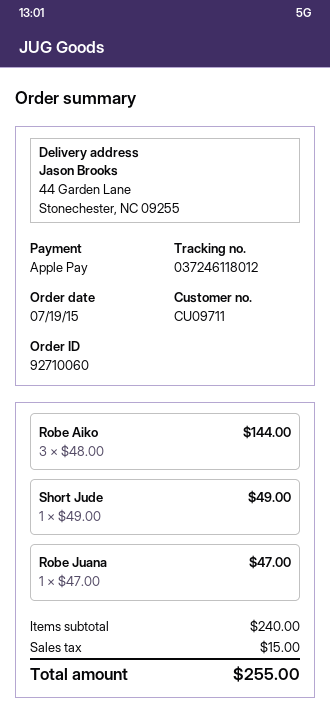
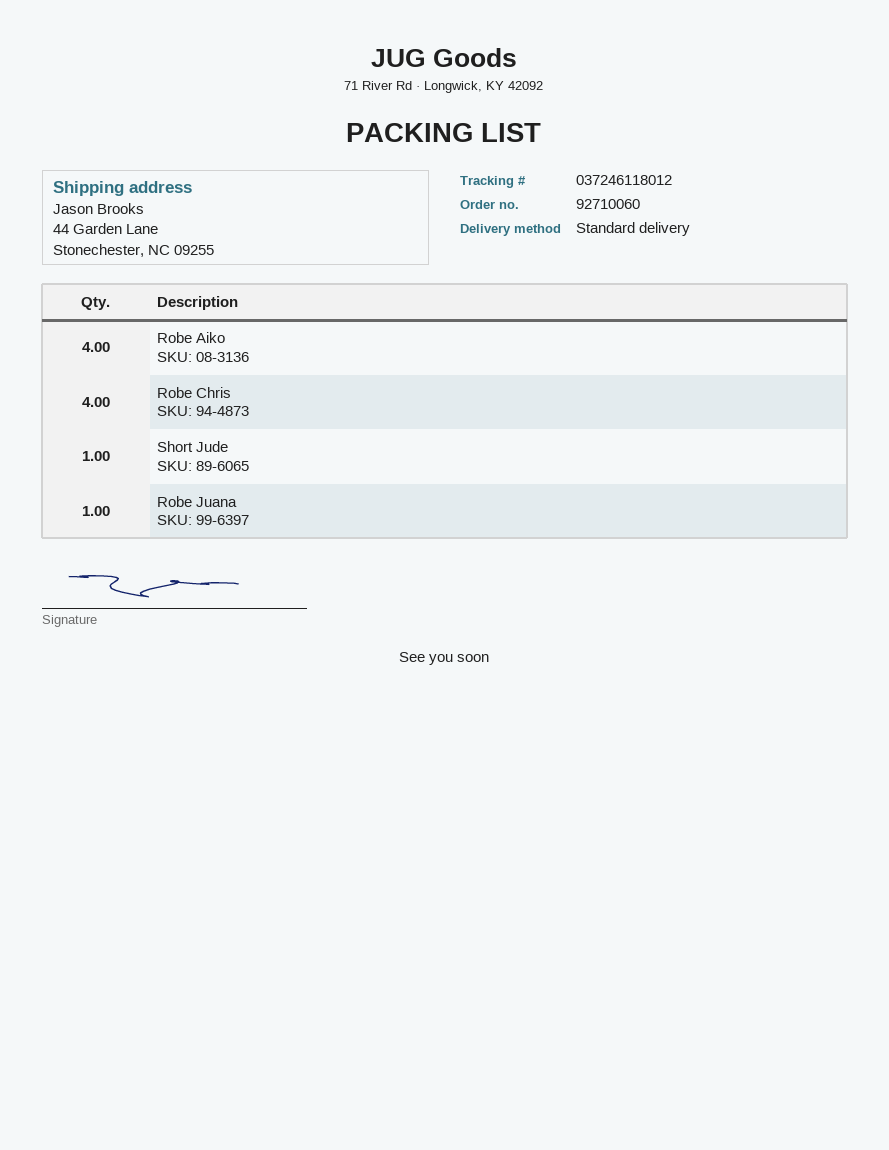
Robe Aiko: 3 -> 4
Robe Chris: none -> 4

